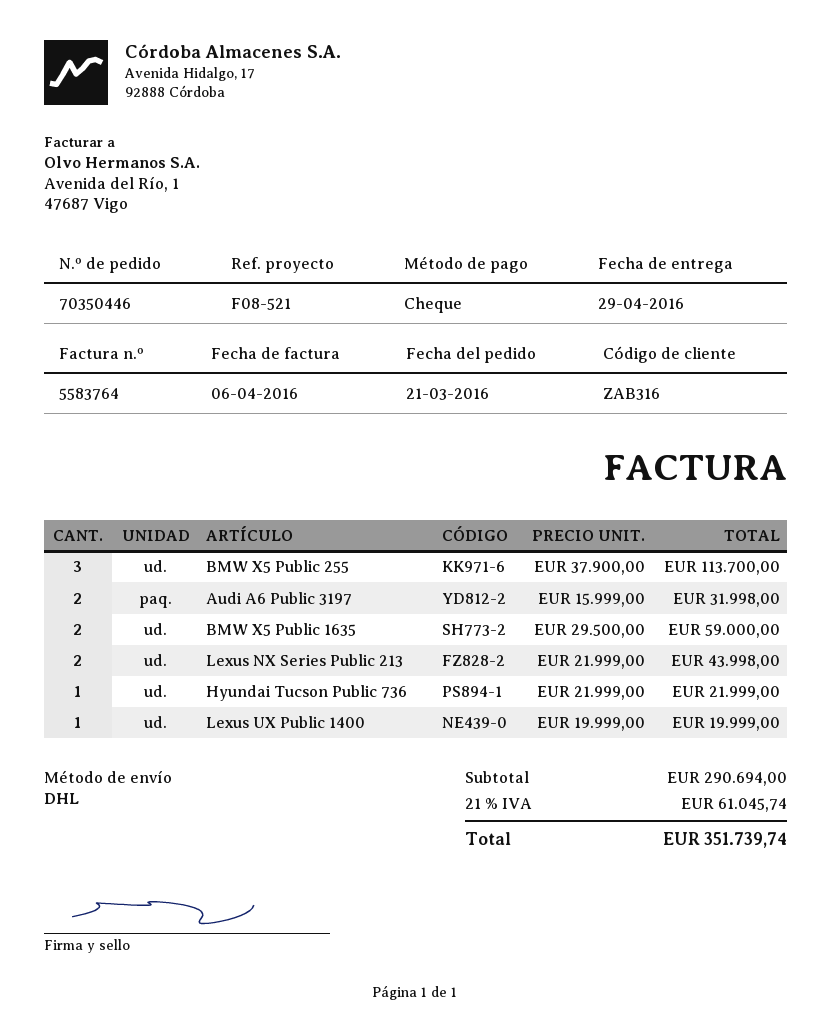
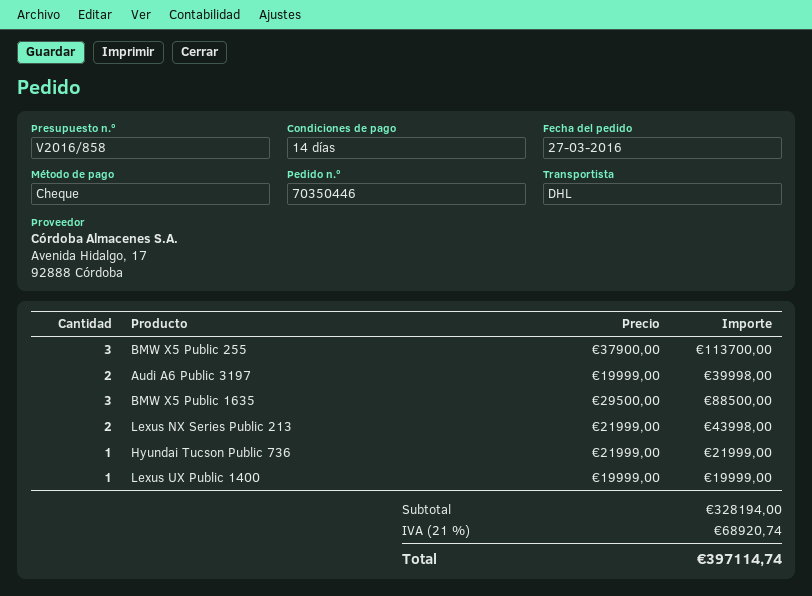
order date: 2016-03-21 -> 2016-03-27
Audi A6 Public 3197: 2 x 15999.00 = 31998.00 -> 2 x 19999.00 = 39998.00
BMW X5 Public 1635: 2 x 29500.00 = 59000.00 -> 3 x 29500.00 = 88500.00
subtotal: 290694.00 -> 328194.00
tax: 21% = 61045.74 -> 21% = 68920.74
total: 351739.74 -> 397114.74

